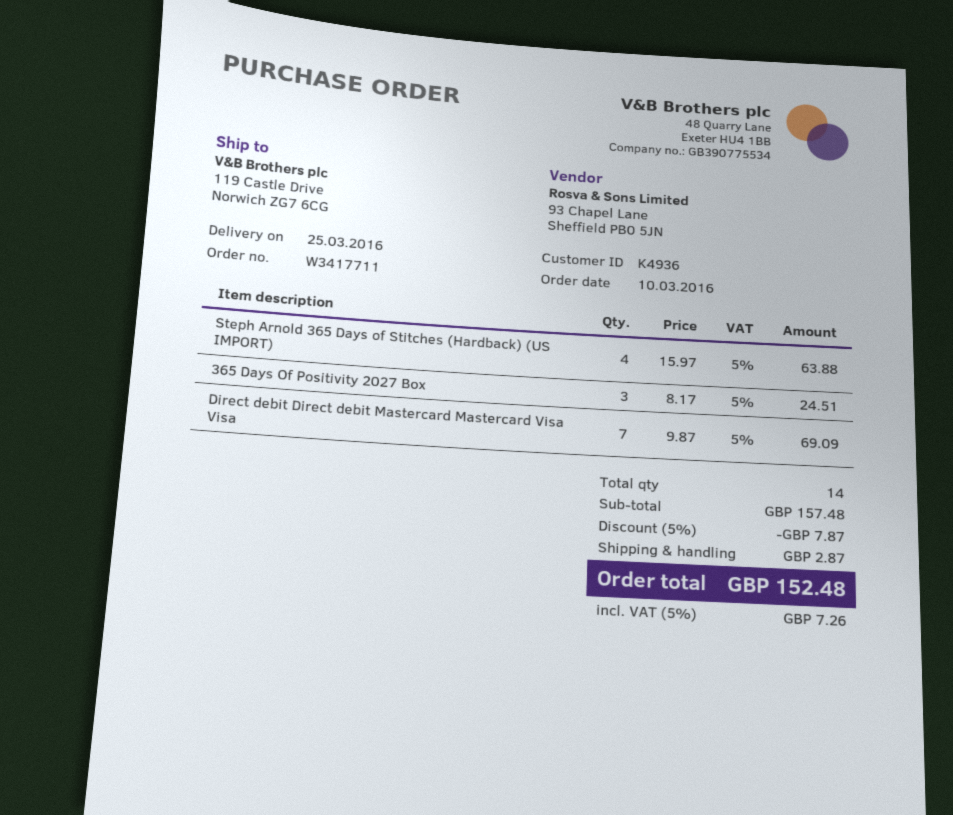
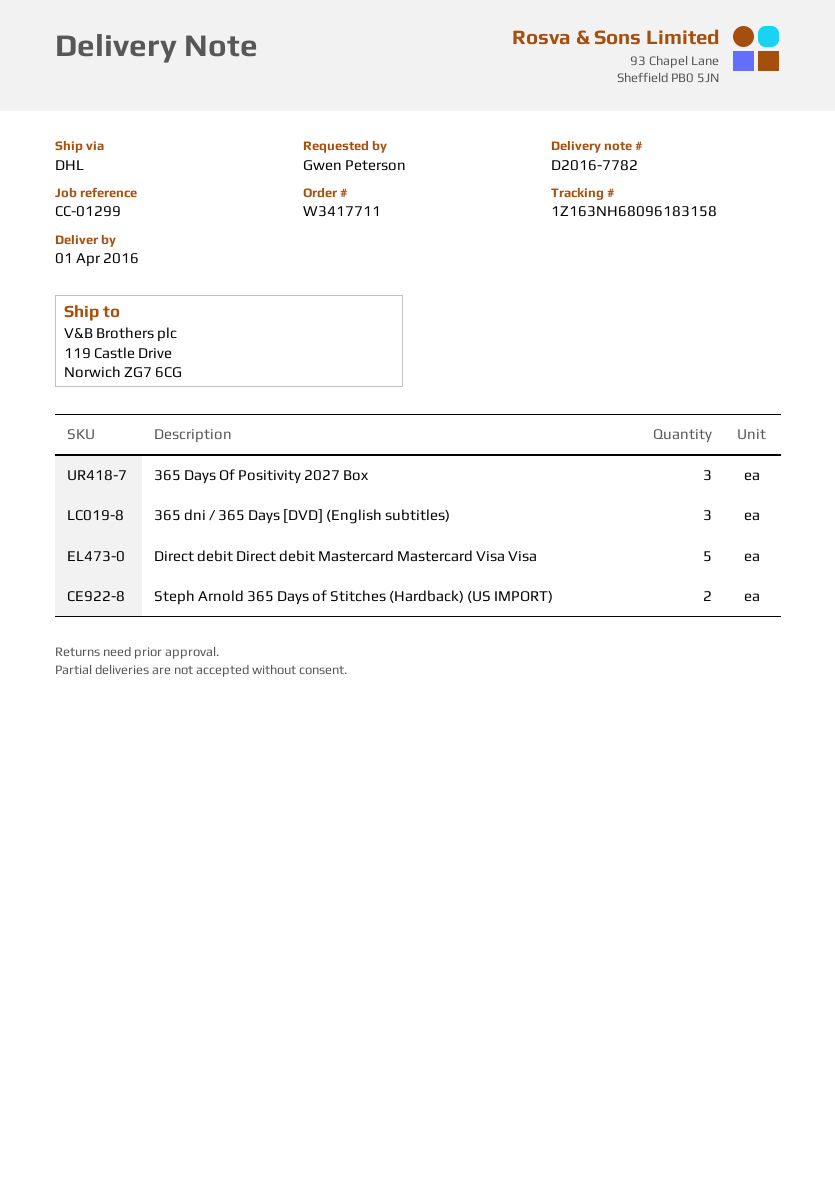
delivery date: 2016-03-25 -> 2016-04-01
Steph Arnold 365 Days of Stitches (Hardback) (US IMPORT): 4 -> 2
Direct debit Direct debit Mastercard Mastercard Visa Visa: 7 -> 5
365 dni / 365 Days [DVD] (English subtitles): none -> 3

